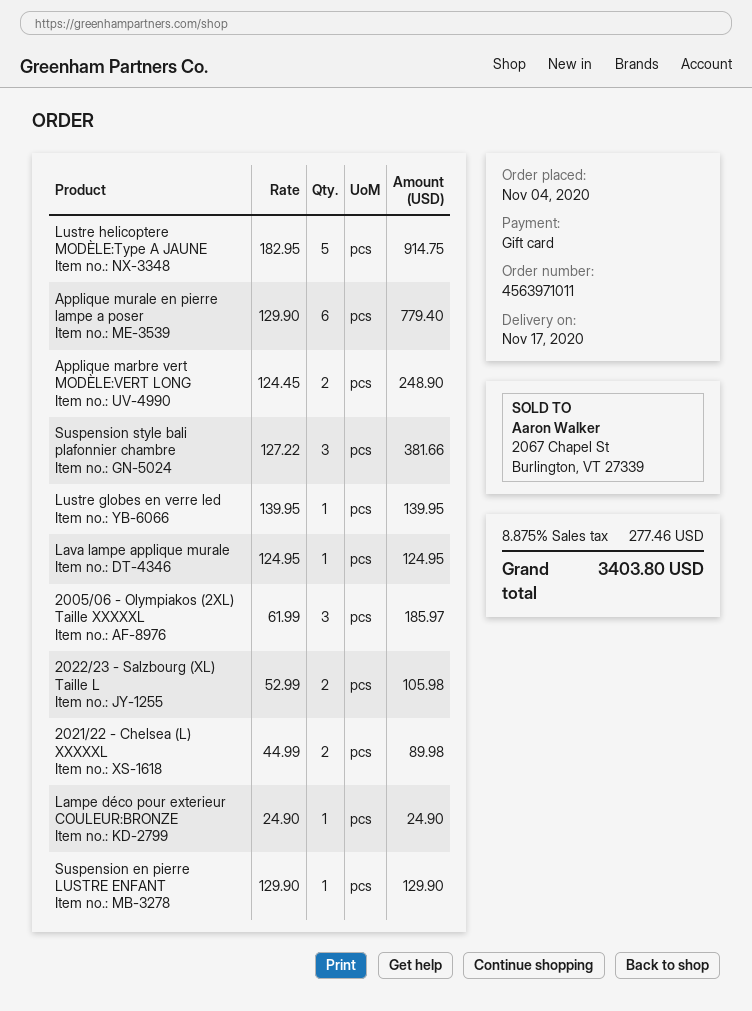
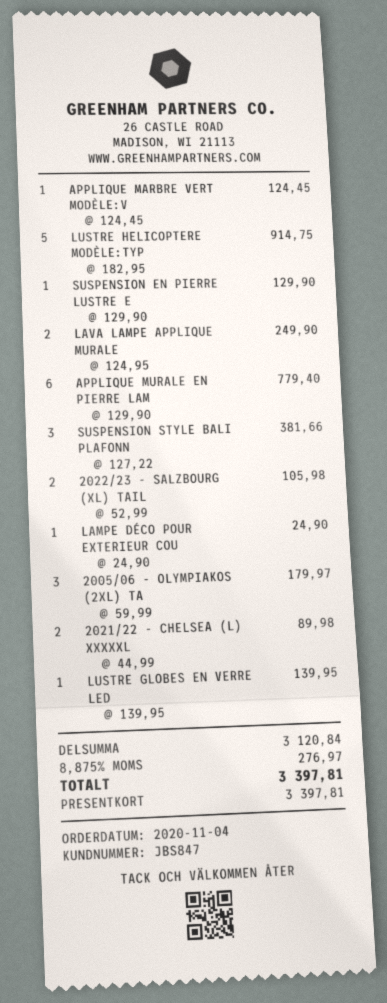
Applique marbre vert MODÈLE:VERT LONG: 2 x 124.45 = 248.90 -> 1 x 124.45 = 124.45
Lava lampe applique murale: 1 x 124.95 = 124.95 -> 2 x 124.95 = 249.90
2005/06 - Olympiakos (2XL) Taille XXXXXL: 3 x 61.99 = 185.97 -> 3 x 59.99 = 179.97
tax: 8.875% = 277.46 -> 8.875% = 276.97
total: 3403.80 -> 3397.81

